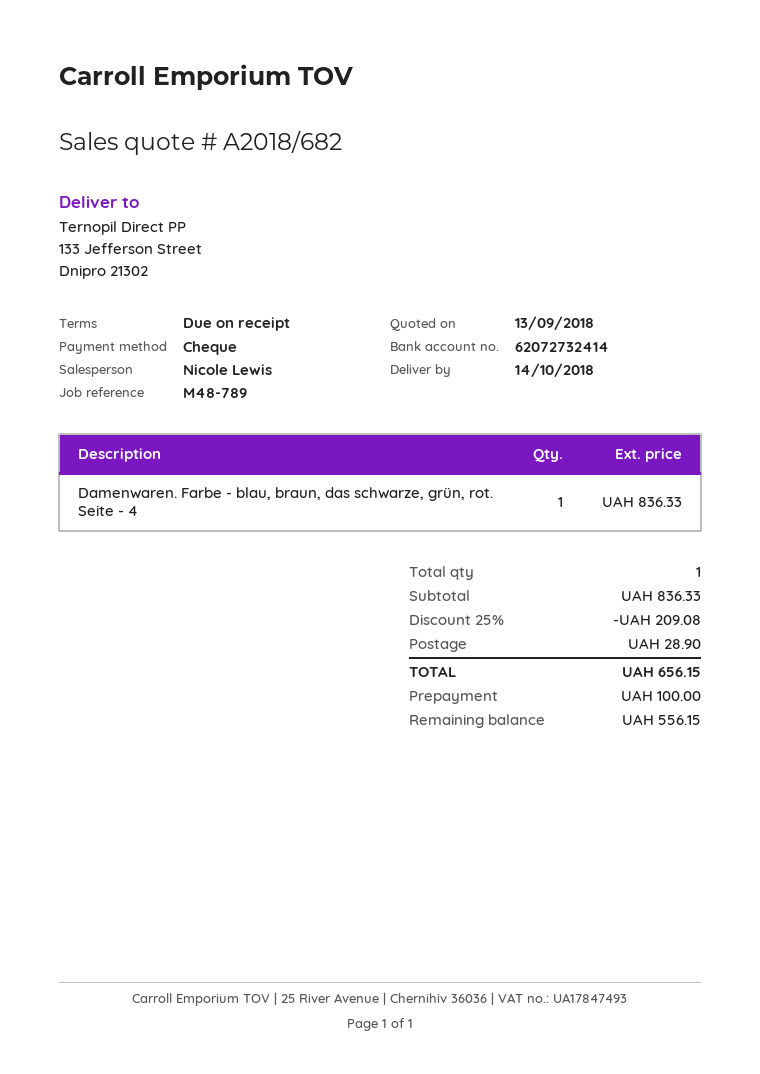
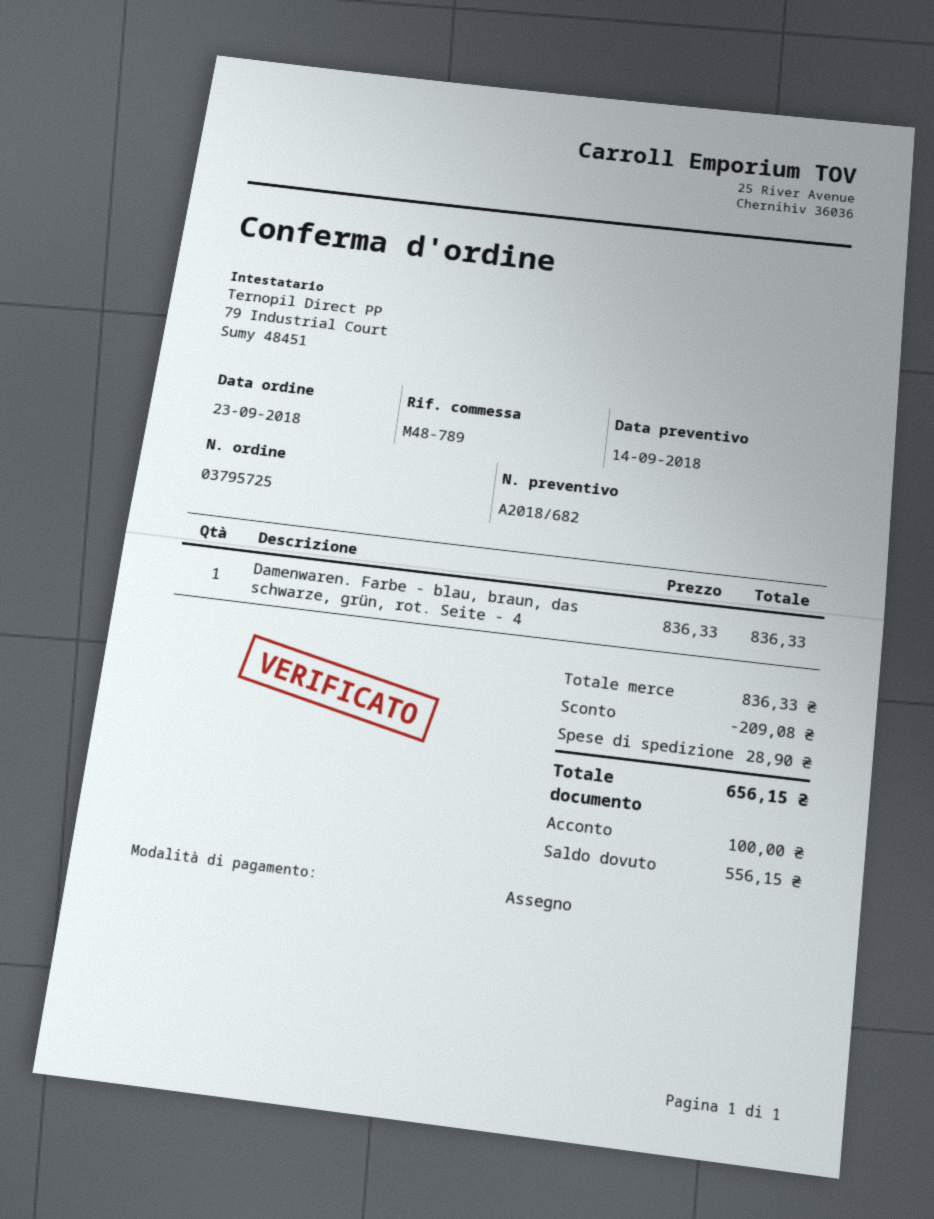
quote date: 2018-09-13 -> 2018-09-14

